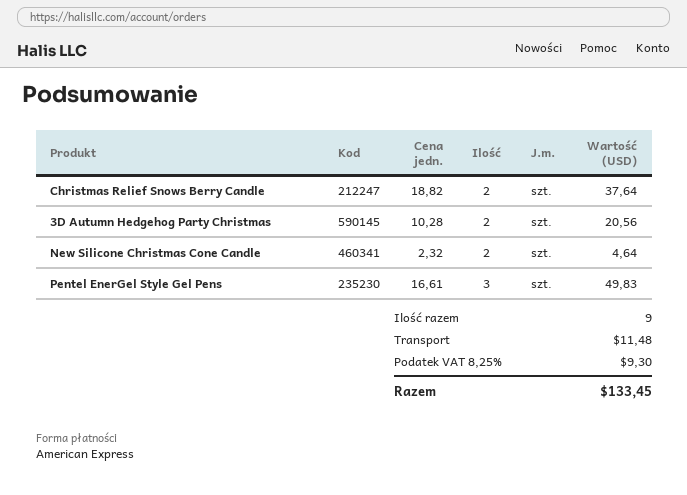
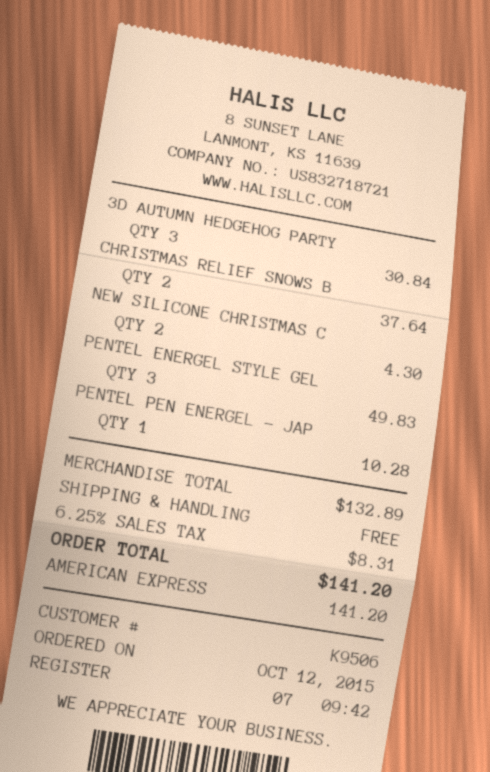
3D Autumn Hedgehog Party Christmas: 2 for 20.56 -> 3 for 30.84
New Silicone Christmas Cone Candle: 2 for 4.64 -> 2 for 4.30
PENTEL PEN ENERGEL - JAP: none -> 1 for 10.28
shipping: 11.48 -> 0.00
tax: 8.25% = 9.30 -> 6.25% = 8.31
total: 133.45 -> 141.20

